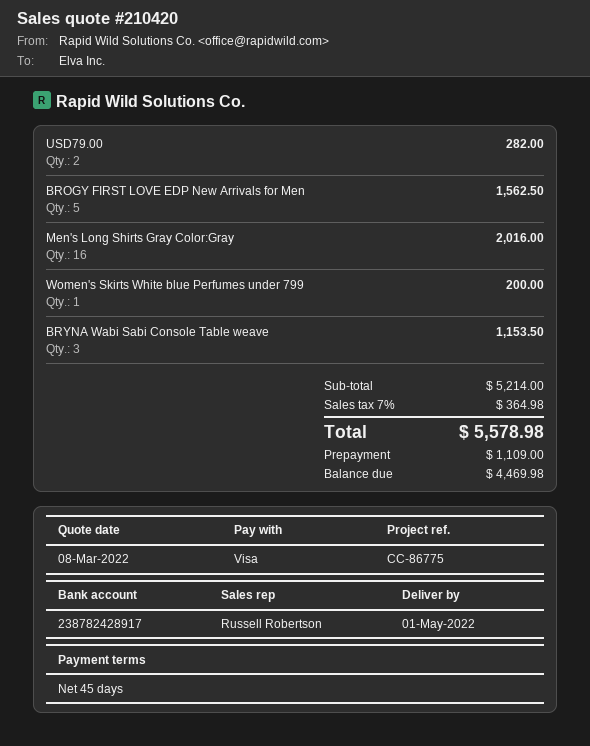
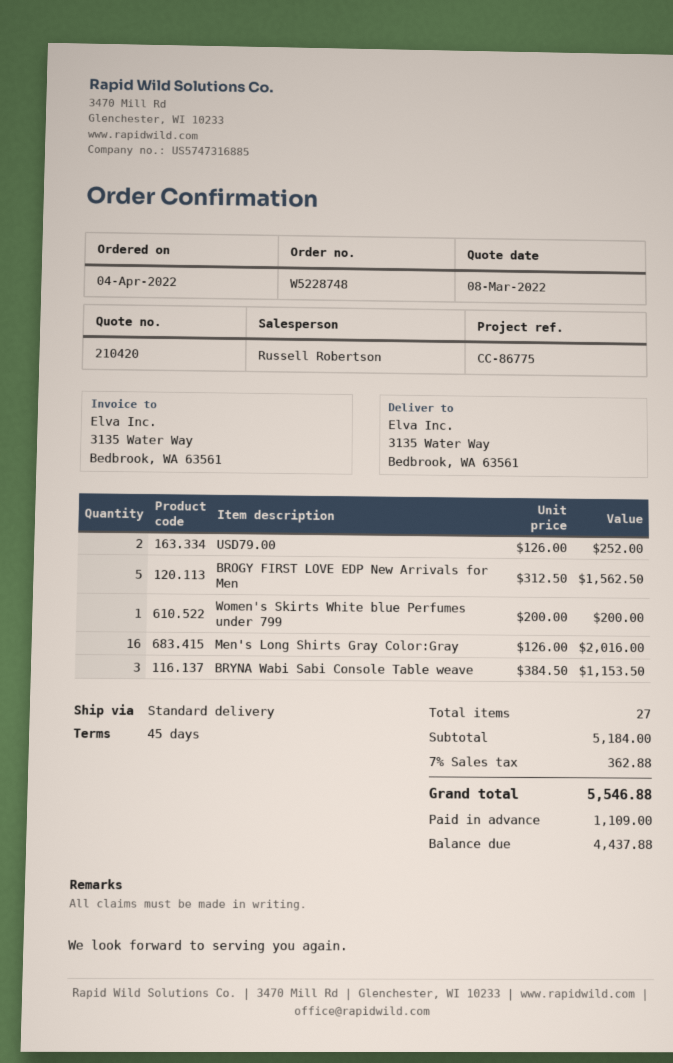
USD79.00: 2 for 282.00 -> 2 for 252.00
subtotal: 5214.00 -> 5184.00
tax: 7% = 364.98 -> 7% = 362.88
total: 5578.98 -> 5546.88
balance: 4469.98 -> 4437.88

